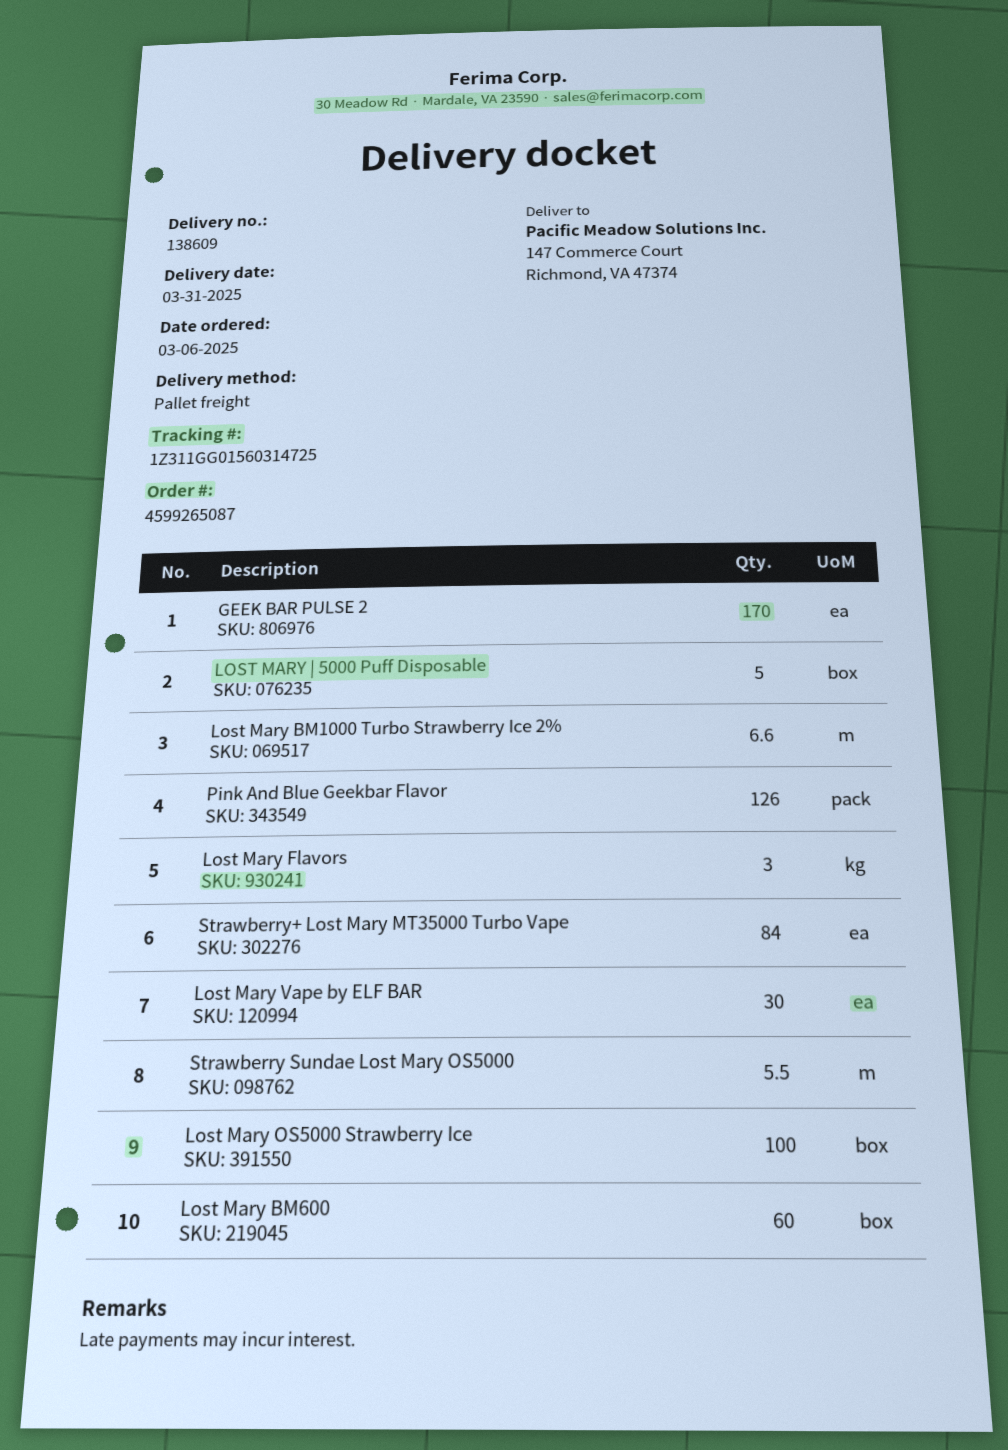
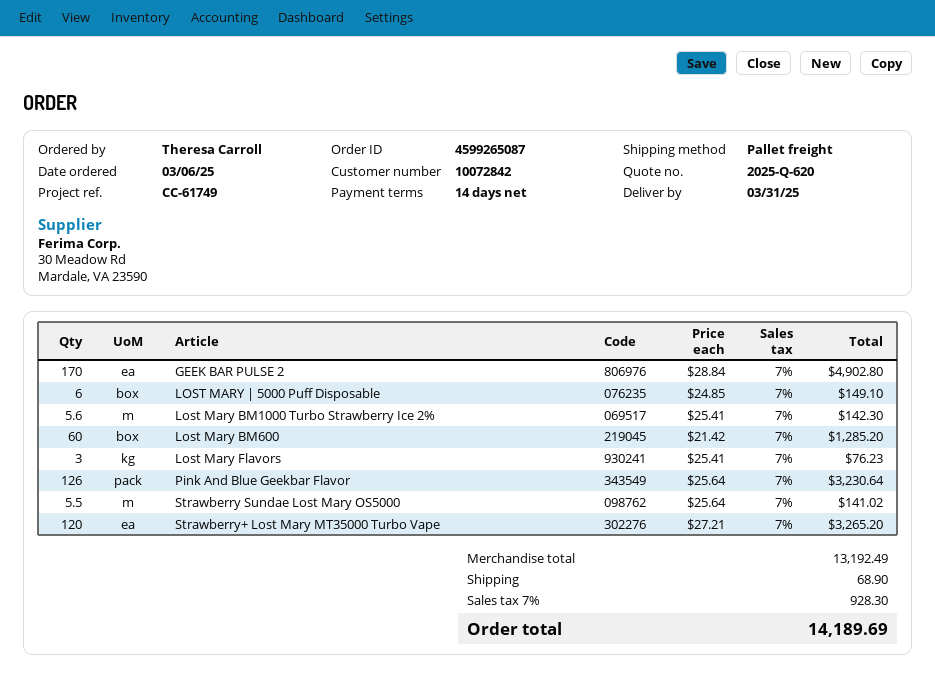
LOST MARY | 5000 Puff Disposable: 5 -> 6
Lost Mary BM1000 Turbo Strawberry Ice 2%: 6.6 -> 5.6
Strawberry+ Lost Mary MT35000 Turbo Vape: 84 -> 120
Lost Mary Vape by ELF BAR: 30 -> none
Lost Mary OS5000 Strawberry Ice: 100 -> none

